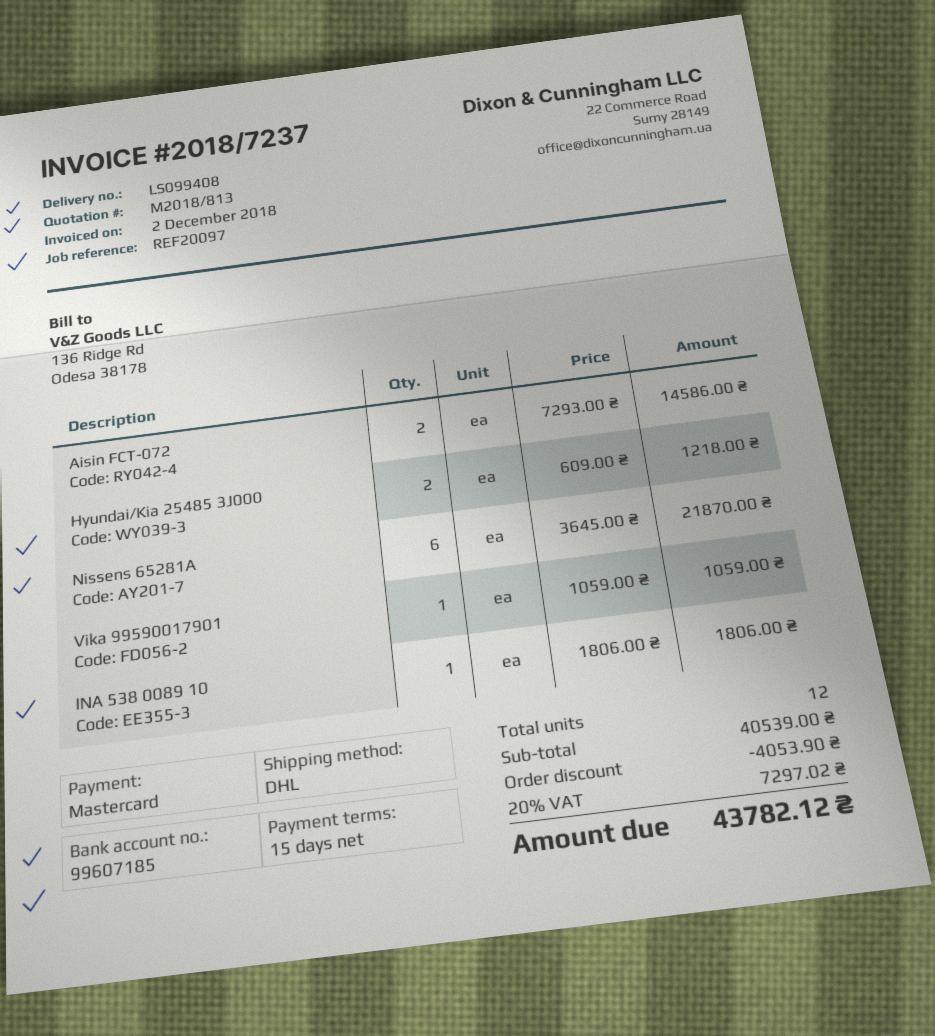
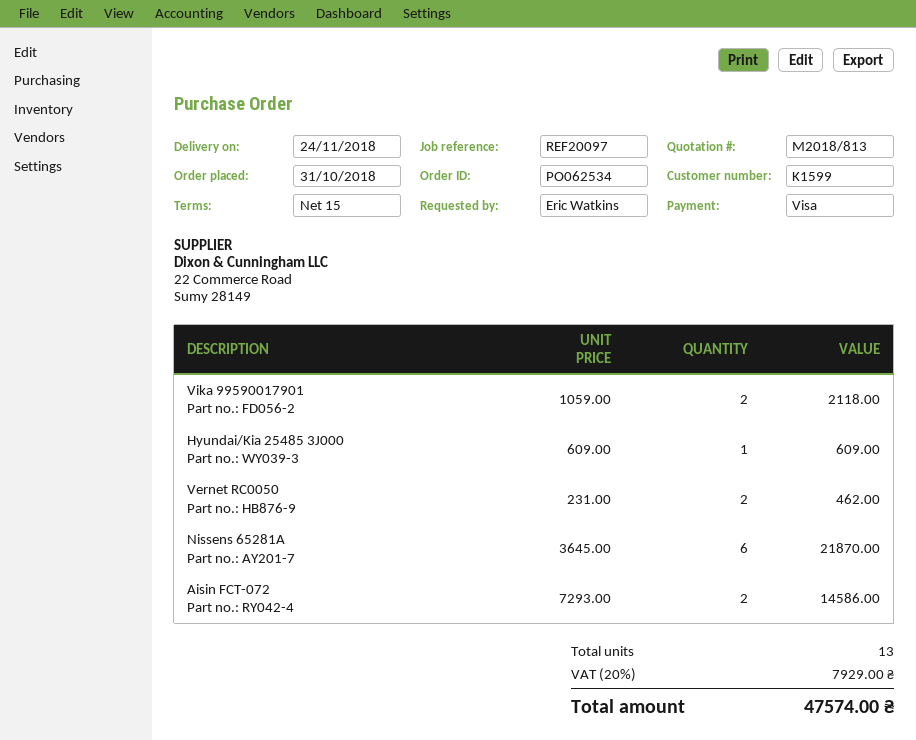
payment method: Mastercard -> Visa
Hyundai/Kia 25485 3J000: 2 x 609.00 = 1218.00 -> 1 x 609.00 = 609.00
Vika 99590017901: 1 x 1059.00 = 1059.00 -> 2 x 1059.00 = 2118.00
INA 538 0089 10: 1 x 1806.00 = 1806.00 -> none
Vernet RC0050: none -> 2 x 231.00 = 462.00
total quantity: 12 -> 13
discount: 4053.90 -> none
tax: 20% = 7297.02 -> 20% = 7929.00
total: 43782.12 -> 47574.00

